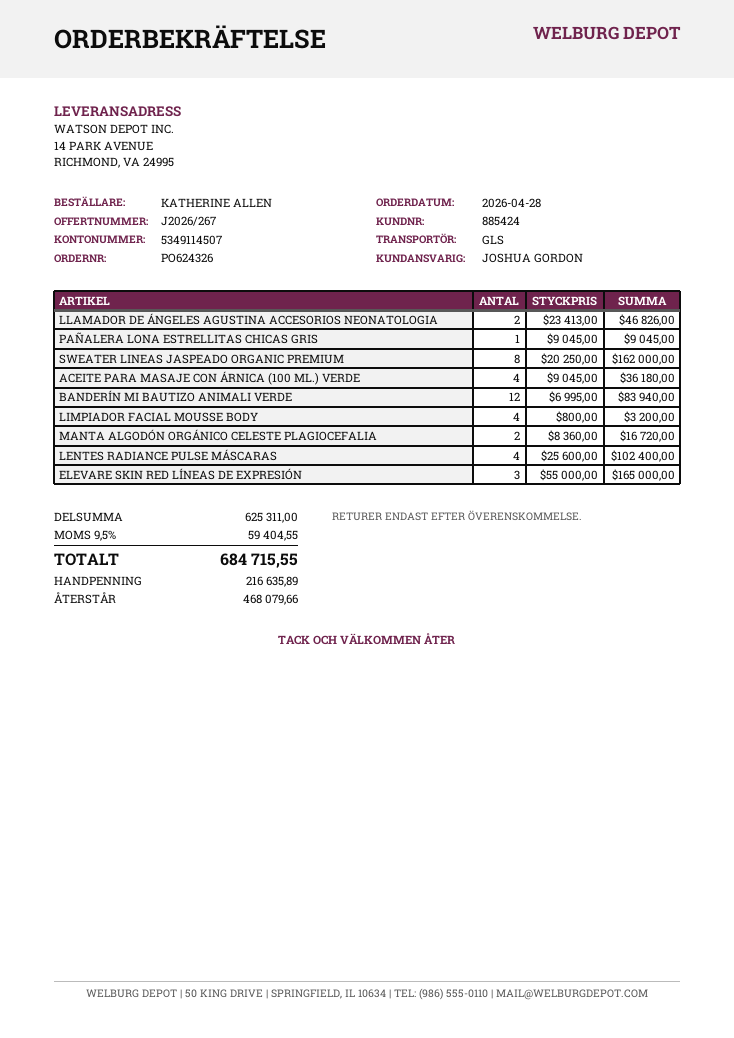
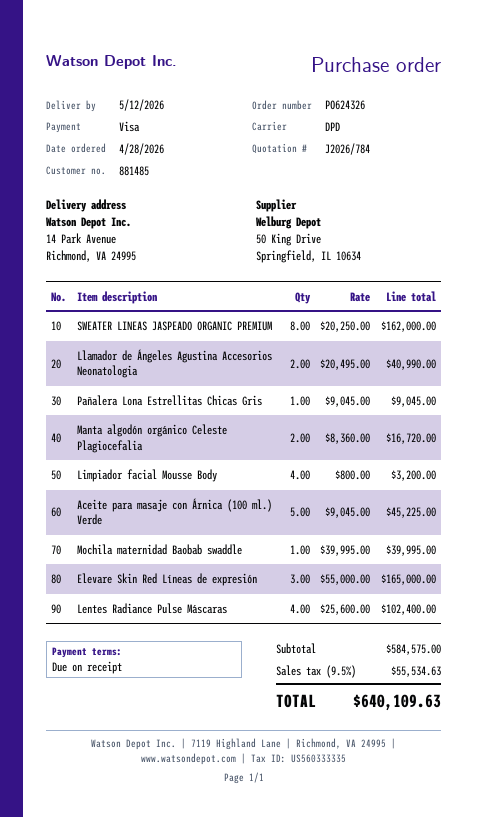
quote number: J2026/267 -> J2026/784
customer number: 885424 -> 881485
shipping method: GLS -> DPD
LLAMADOR DE ÁNGELES AGUSTINA ACCESORIOS NEONATOLOGIA: 2 x 23413.00 = 46826.00 -> 2 x 20495.00 = 40990.00
ACEITE PARA MASAJE CON ÁRNICA (100 ML.) VERDE: 4 x 9045.00 = 36180.00 -> 5 x 9045.00 = 45225.00
BANDERÍN MI BAUTIZO ANIMALI VERDE: 12 x 6995.00 = 83940.00 -> none
Mochila maternidad Baobab swaddle: none -> 1 x 39995.00 = 39995.00
subtotal: 625311.00 -> 584575.00
tax: 9.5% = 59404.55 -> 9.5% = 55534.63
total: 684715.55 -> 640109.63

